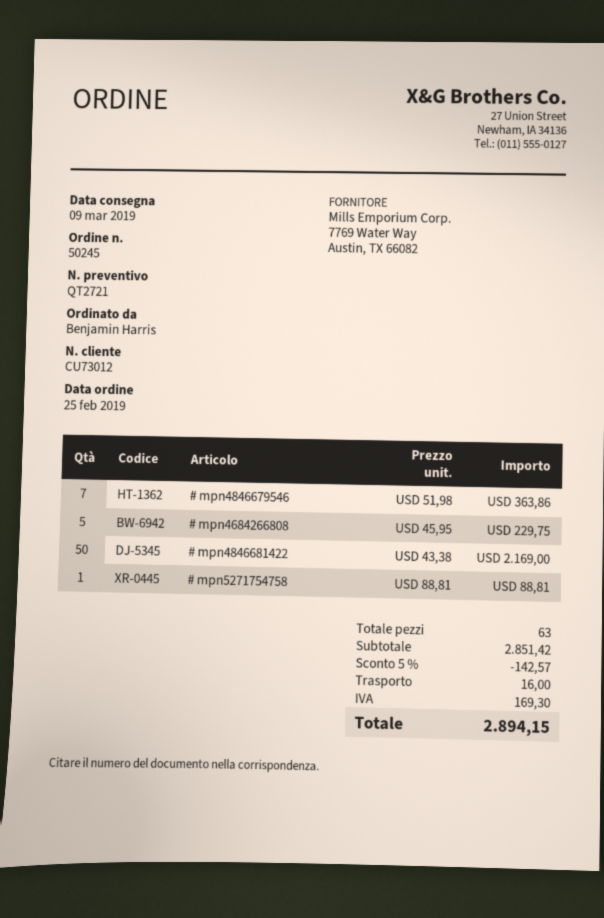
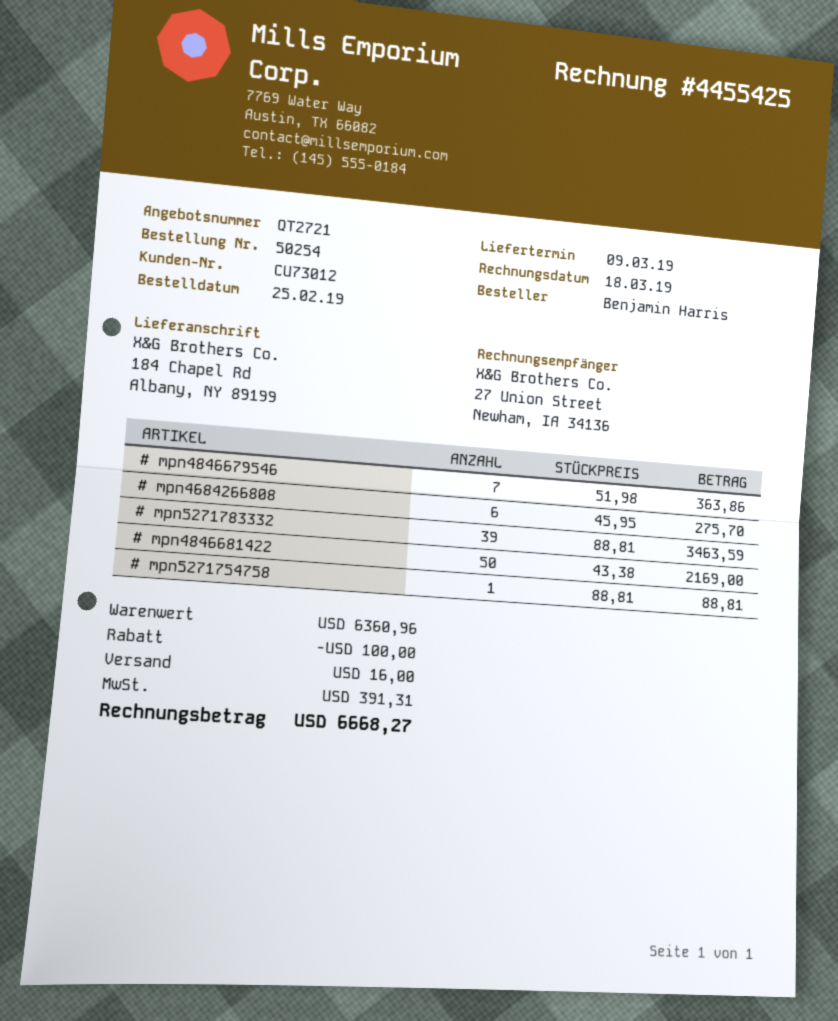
order number: 50245 -> 50254
# mpn4684266808: 5 x 45.95 = 229.75 -> 6 x 45.95 = 275.70
# mpn5271783332: none -> 39 x 88.81 = 3463.59
subtotal: 2851.42 -> 6360.96
discount: 142.57 -> 100.00
tax: 169.30 -> 391.31
total: 2894.15 -> 6668.27

